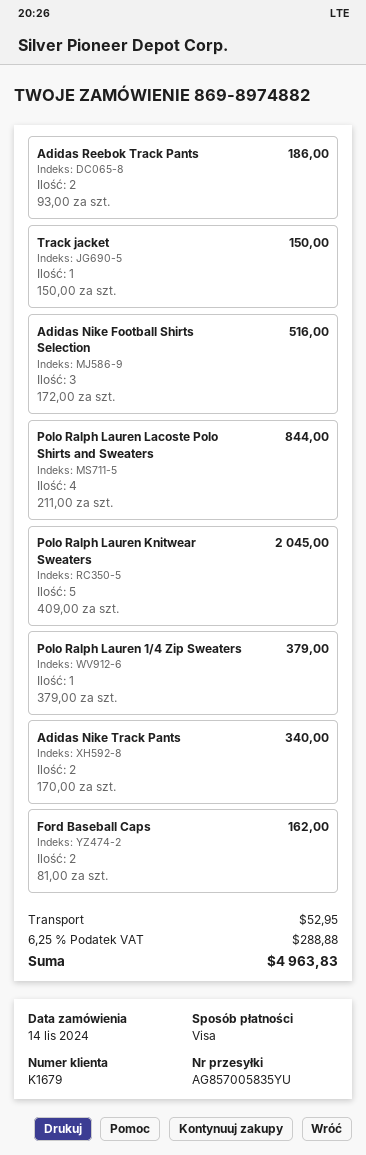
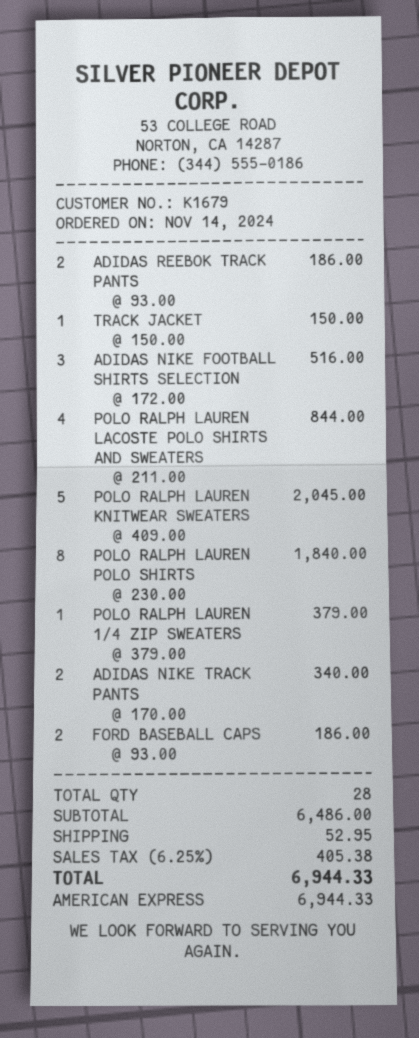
payment method: Visa -> American Express
Ford Baseball Caps: 2 x 81.00 = 162.00 -> 2 x 93.00 = 186.00
POLO RALPH LAUREN POLO SHIRTS: none -> 8 x 230.00 = 1840.00
tax: 6.25% = 288.88 -> 6.25% = 405.38
total: 4963.83 -> 6944.33

